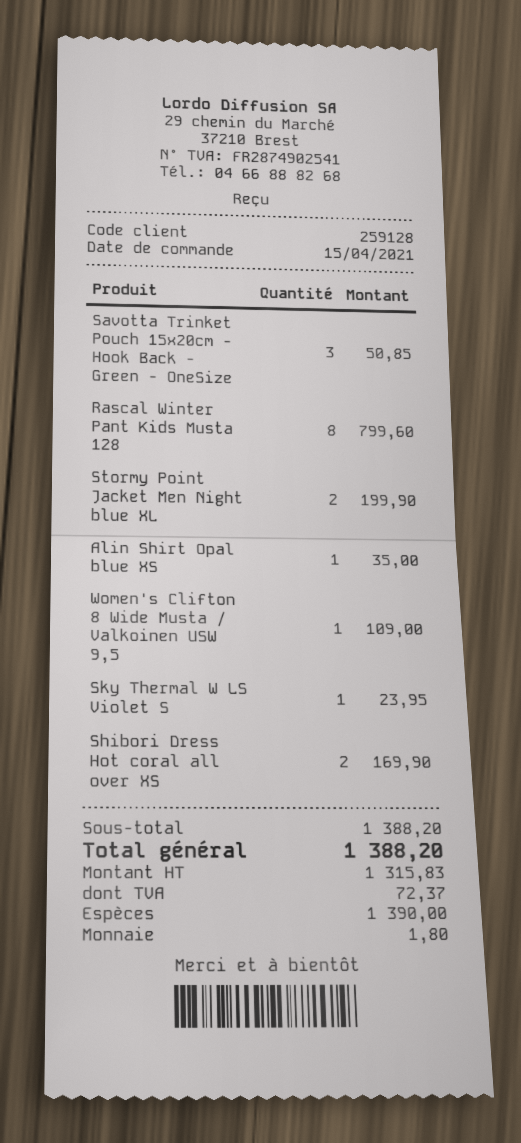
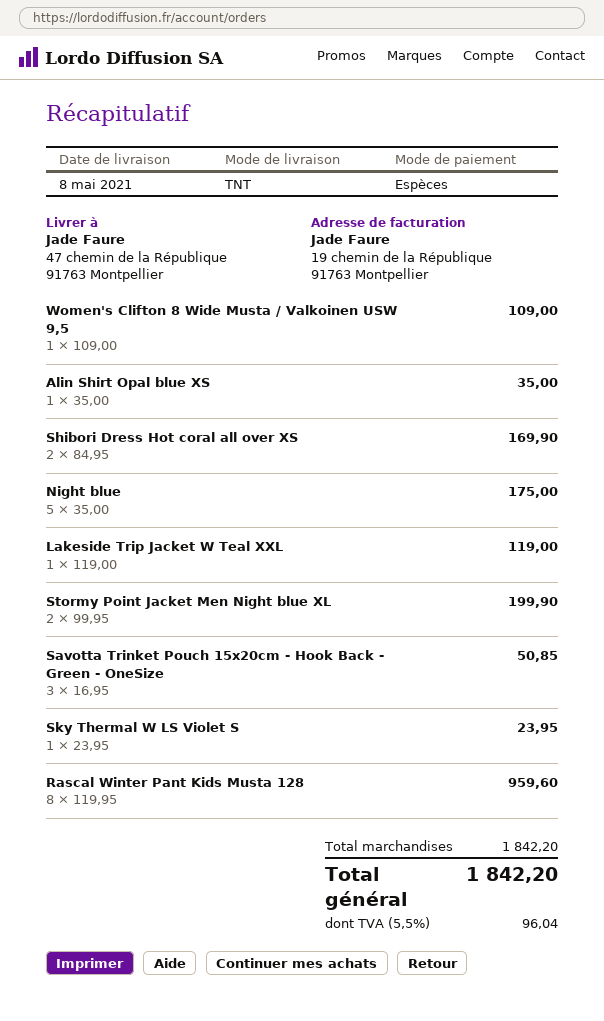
Rascal Winter Pant Kids Musta 128: 8 for 799.60 -> 8 for 959.60
Night blue: none -> 5 for 175.00
Lakeside Trip Jacket W Teal XXL: none -> 1 for 119.00
subtotal: 1388.20 -> 1842.20
tax: 72.37 -> 96.04
total: 1388.20 -> 1842.20

